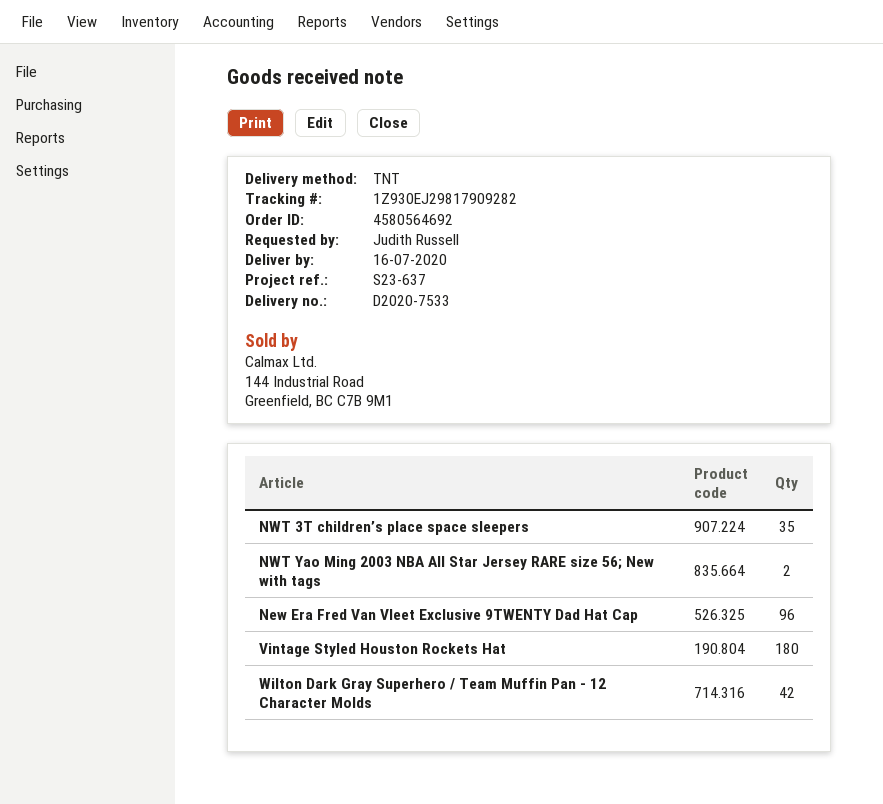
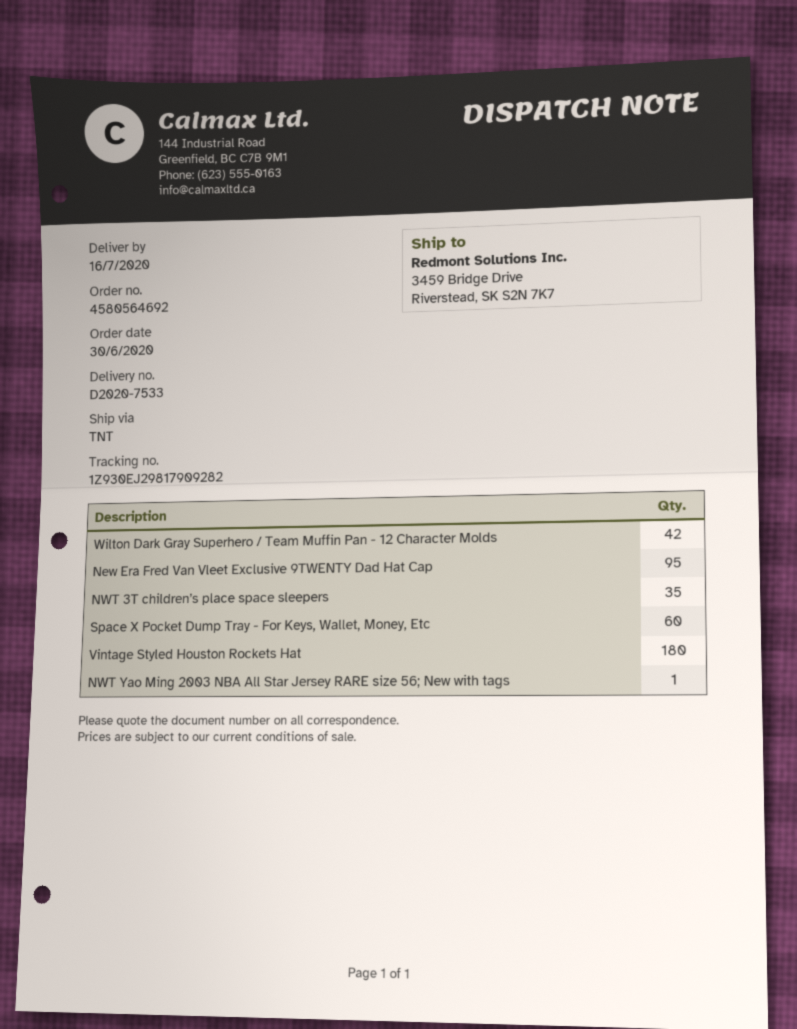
NWT Yao Ming 2003 NBA All Star Jersey RARE size 56; New with tags: 2 -> 1
New Era Fred Van Vleet Exclusive 9TWENTY Dad Hat Cap: 96 -> 95
Space X Pocket Dump Tray - For Keys, Wallet, Money, Etc: none -> 60

